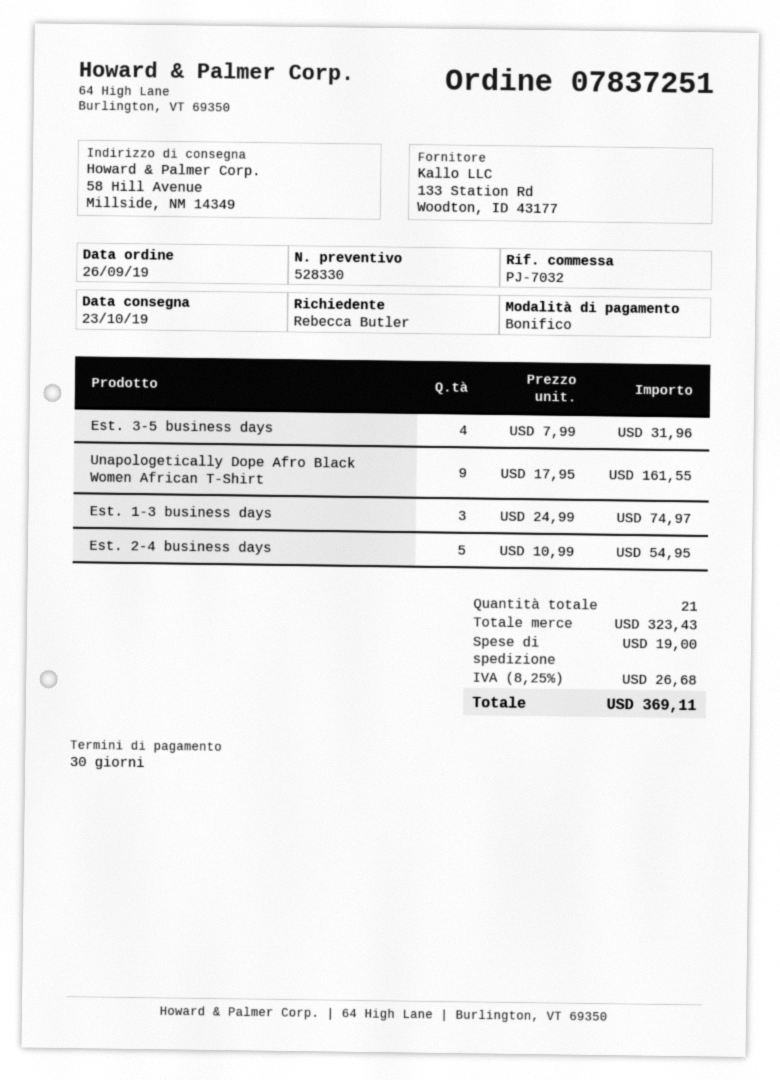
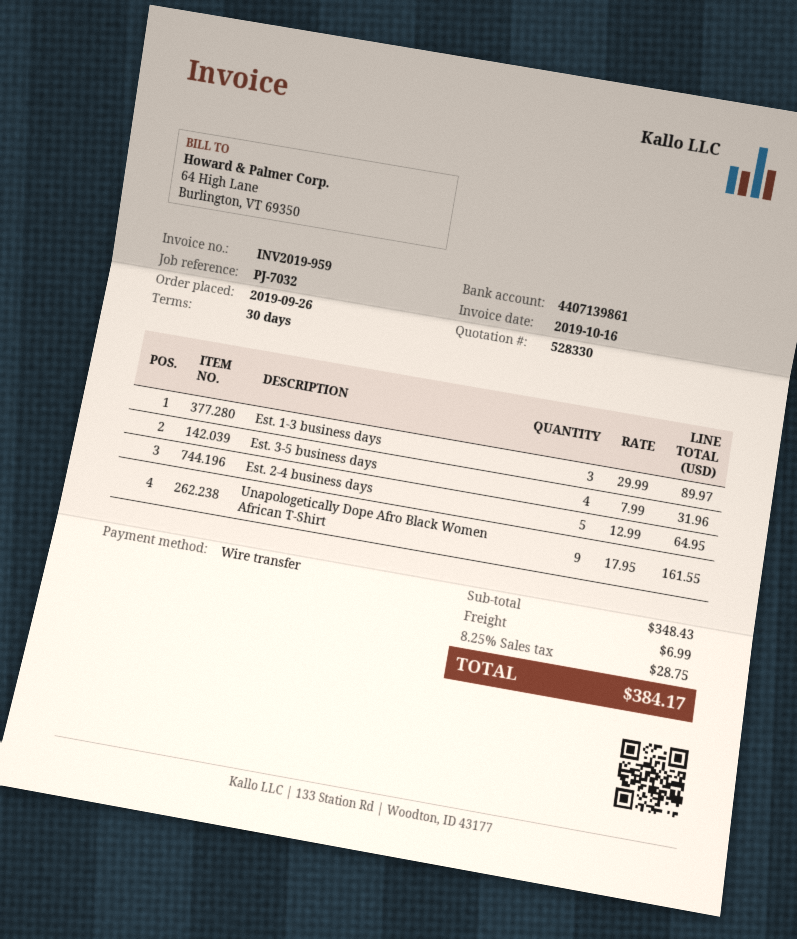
Est. 1-3 business days: 3 x 24.99 = 74.97 -> 3 x 29.99 = 89.97
Est. 2-4 business days: 5 x 10.99 = 54.95 -> 5 x 12.99 = 64.95
subtotal: 323.43 -> 348.43
shipping: 19.00 -> 6.99
tax: 8.25% = 26.68 -> 8.25% = 28.75
total: 369.11 -> 384.17

